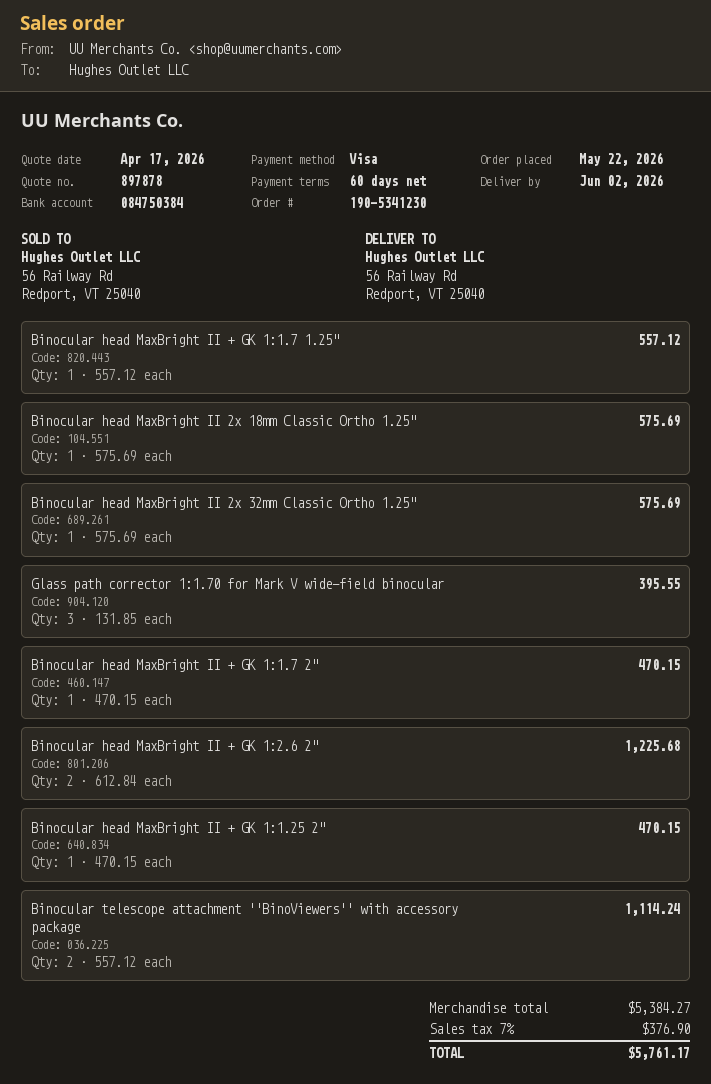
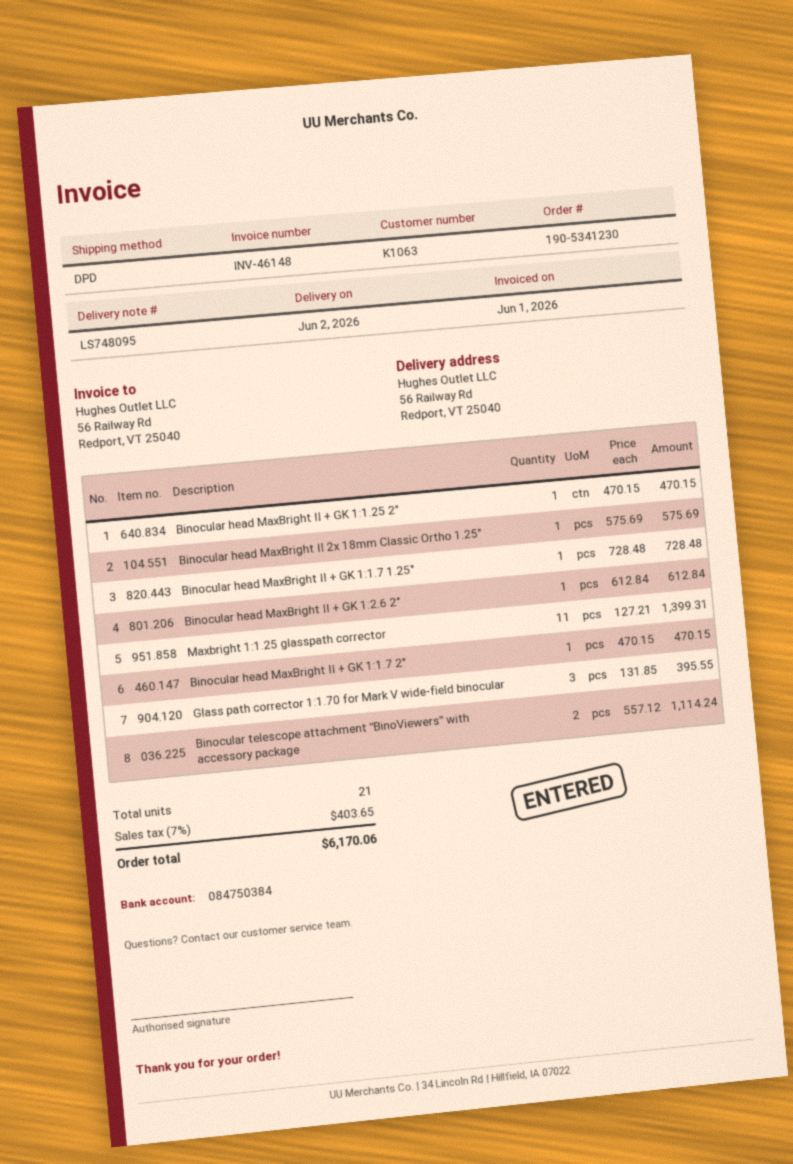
Binocular head MaxBright II + GK 1:1.7 1.25": 1 x 557.12 = 557.12 -> 1 x 728.48 = 728.48
Binocular head MaxBright II 2x 32mm Classic Ortho 1.25": 1 x 575.69 = 575.69 -> none
Binocular head MaxBright II + GK 1:2.6 2": 2 x 612.84 = 1225.68 -> 1 x 612.84 = 612.84
Maxbright 1:1.25 glasspath corrector: none -> 11 x 127.21 = 1399.31
tax: 7% = 376.90 -> 7% = 403.65
total: 5761.17 -> 6170.06

